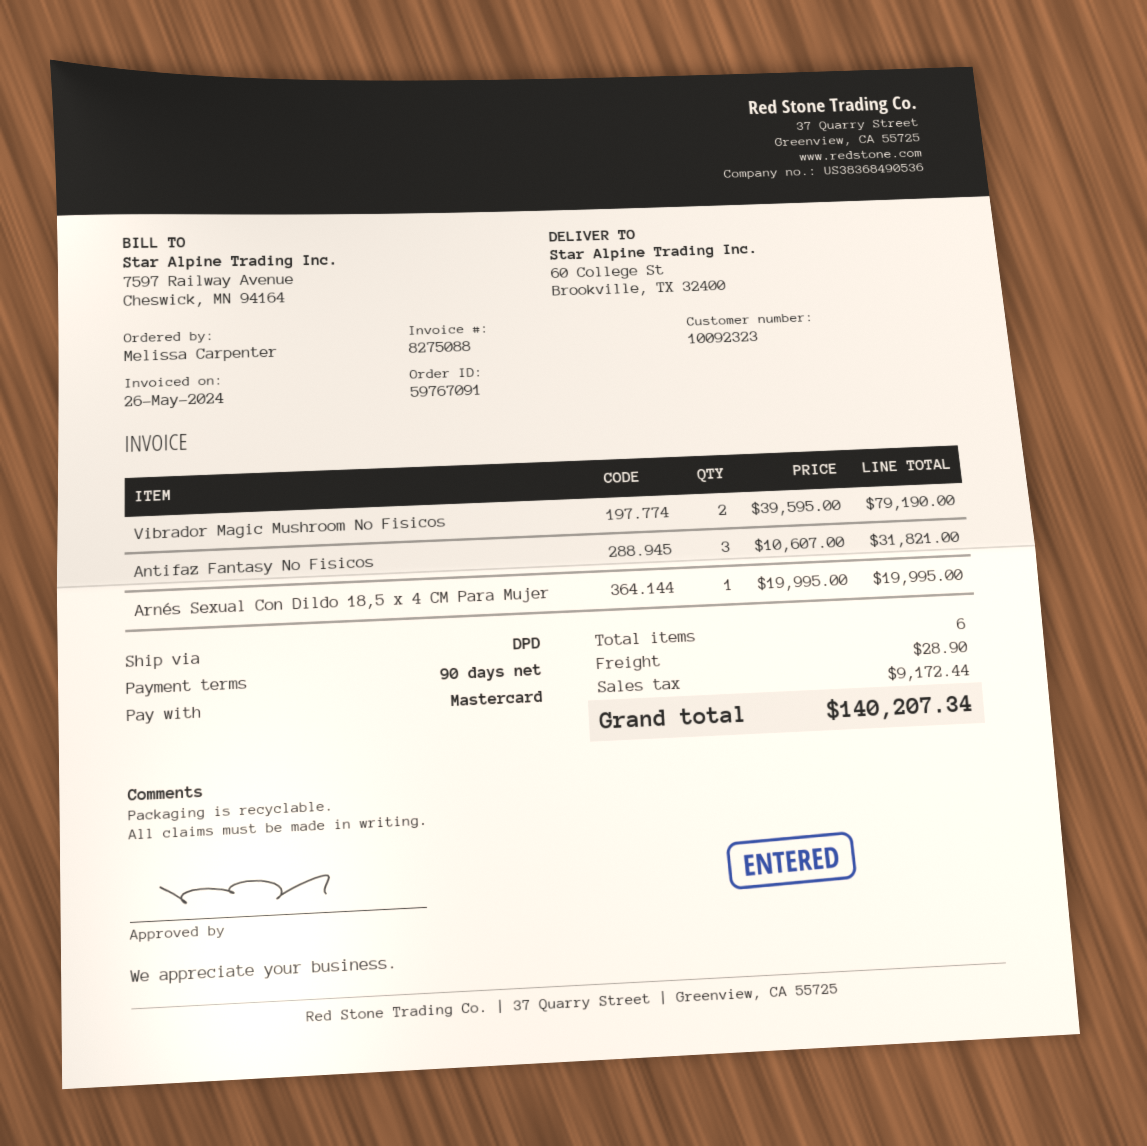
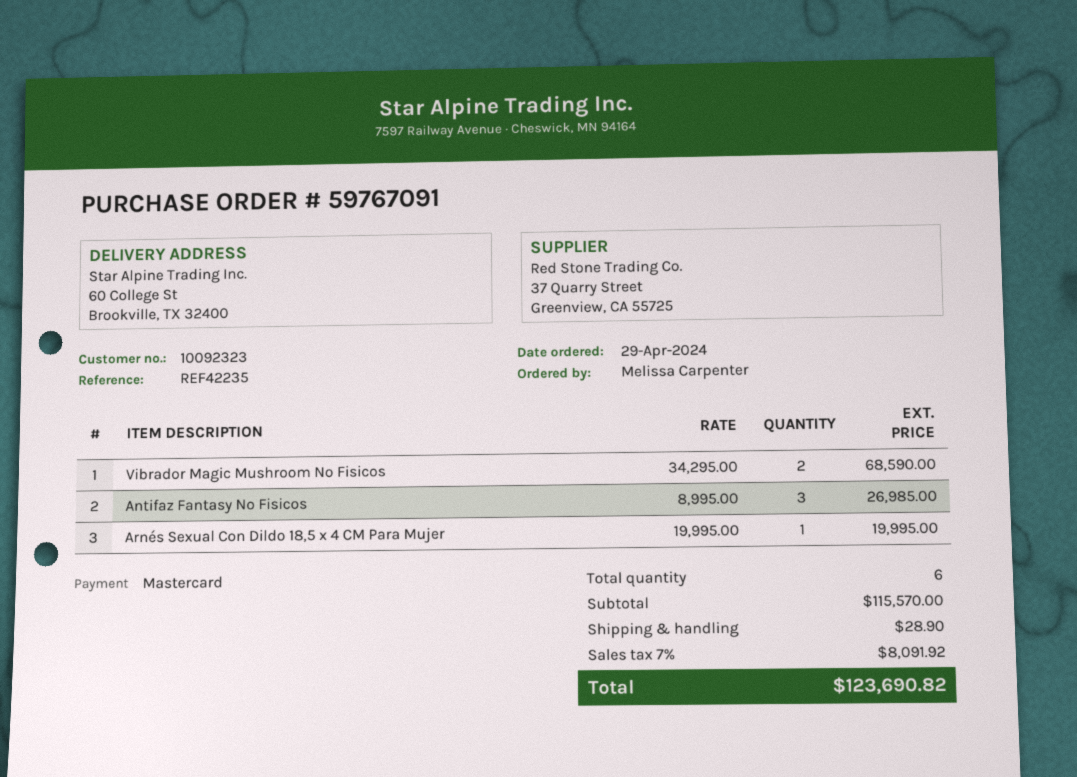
Vibrador Magic Mushroom No Fisicos: 2 x 39595.00 = 79190.00 -> 2 x 34295.00 = 68590.00
Antifaz Fantasy No Fisicos: 3 x 10607.00 = 31821.00 -> 3 x 8995.00 = 26985.00
tax: 9172.44 -> 8091.92
total: 140207.34 -> 123690.82

